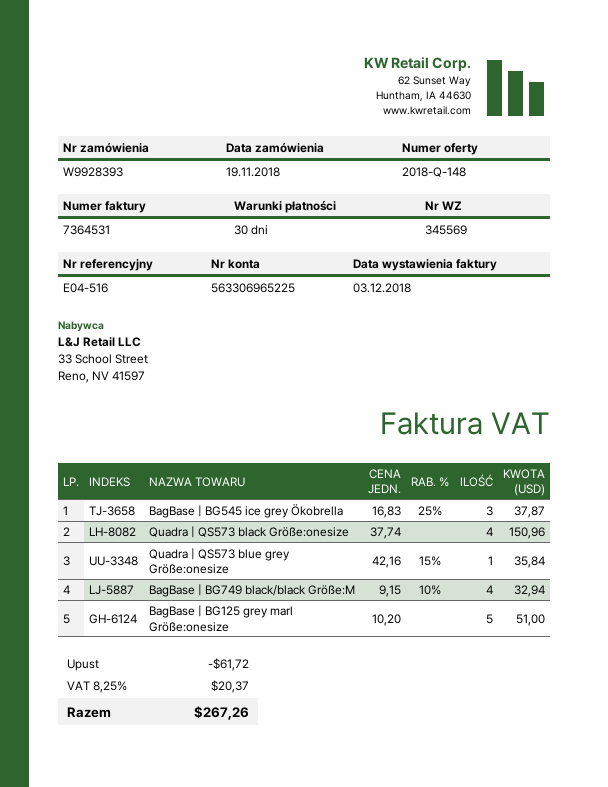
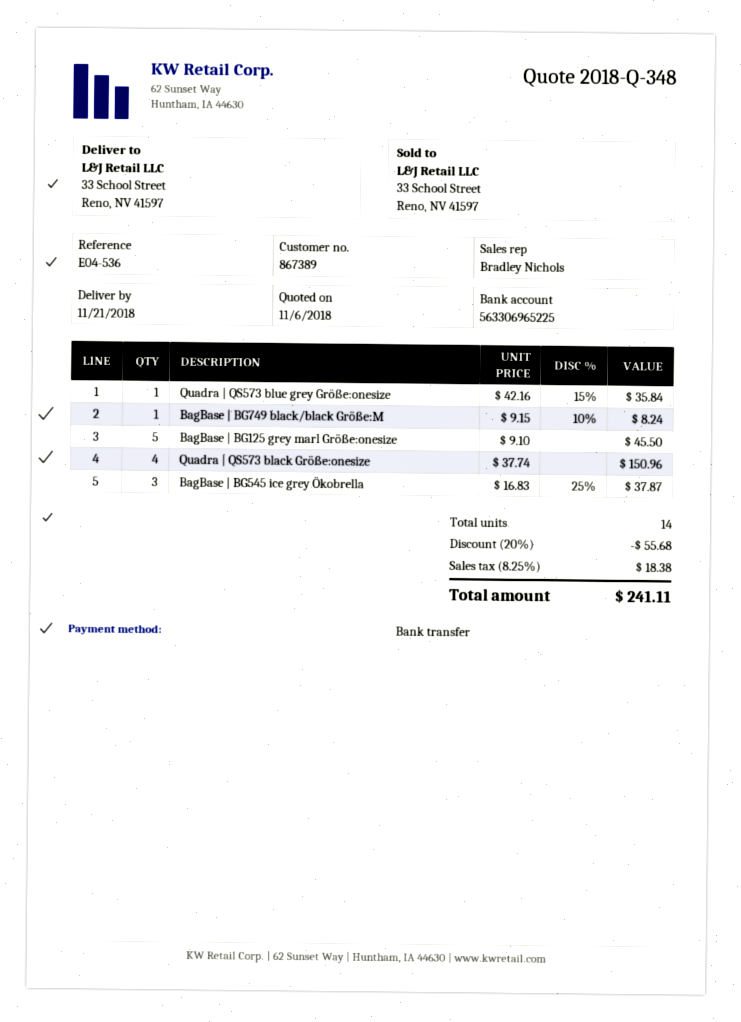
quote number: 2018-Q-148 -> 2018-Q-348
reference: E04-516 -> E04-536
BagBase | BG749 black/black Größe:M: 4 x 9.15 - 10% = 32.94 -> 1 x 9.15 - 10% = 8.24
BagBase | BG125 grey marl Größe:onesize: 5 x 10.20 = 51.00 -> 5 x 9.10 = 45.50
discount: 61.72 -> 55.68
tax: 8.25% = 20.37 -> 8.25% = 18.38
total: 267.26 -> 241.11

